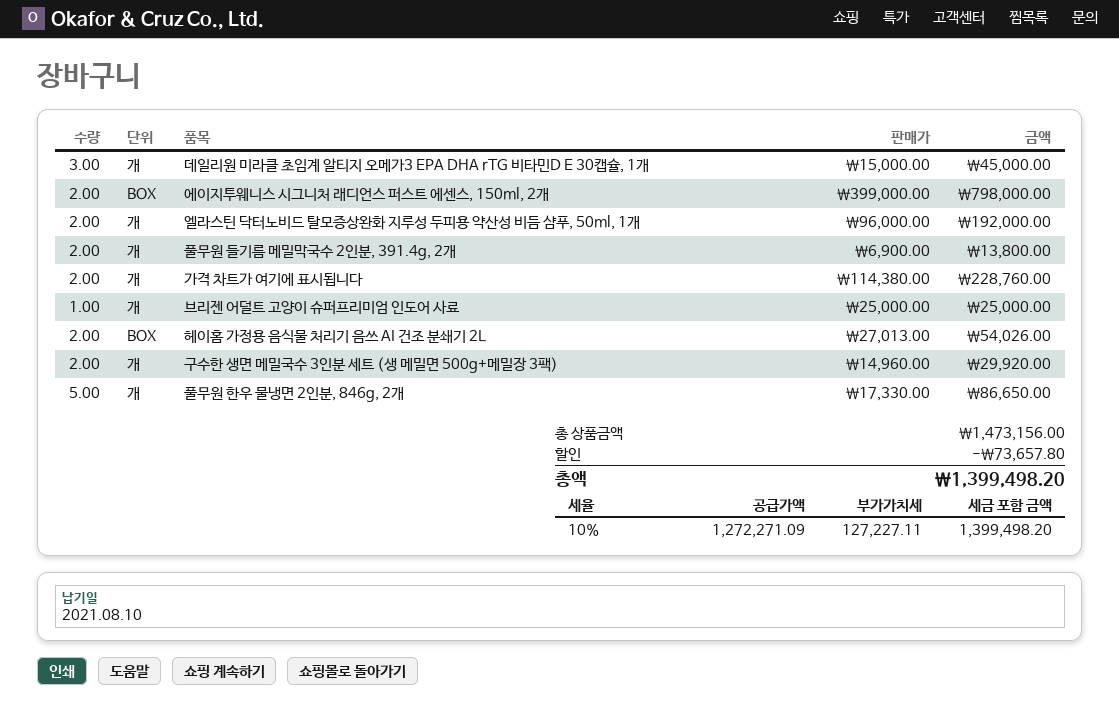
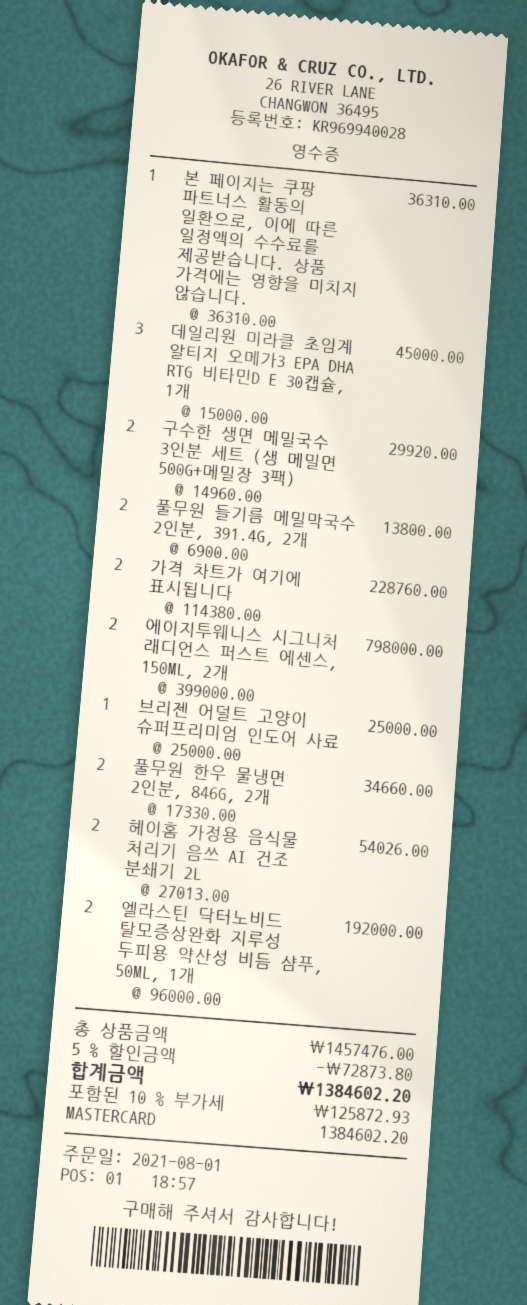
풀무원 한우 물냉면 2인분, 846g, 2개: 5 x 17330.00 = 86650.00 -> 2 x 17330.00 = 34660.00
본 페이지는 쿠팡 파트너스 활동의 일환으로, 이에 따른 일정액의 수수료를 제공받습니다. 상품 가격에는 영향을 미치지 않습니다.: none -> 1 x 36310.00 = 36310.00
subtotal: 1473156.00 -> 1457476.00
discount: 73657.80 -> 72873.80
tax: 10% = 127227.11 -> 10% = 125872.93
total: 1399498.20 -> 1384602.20

